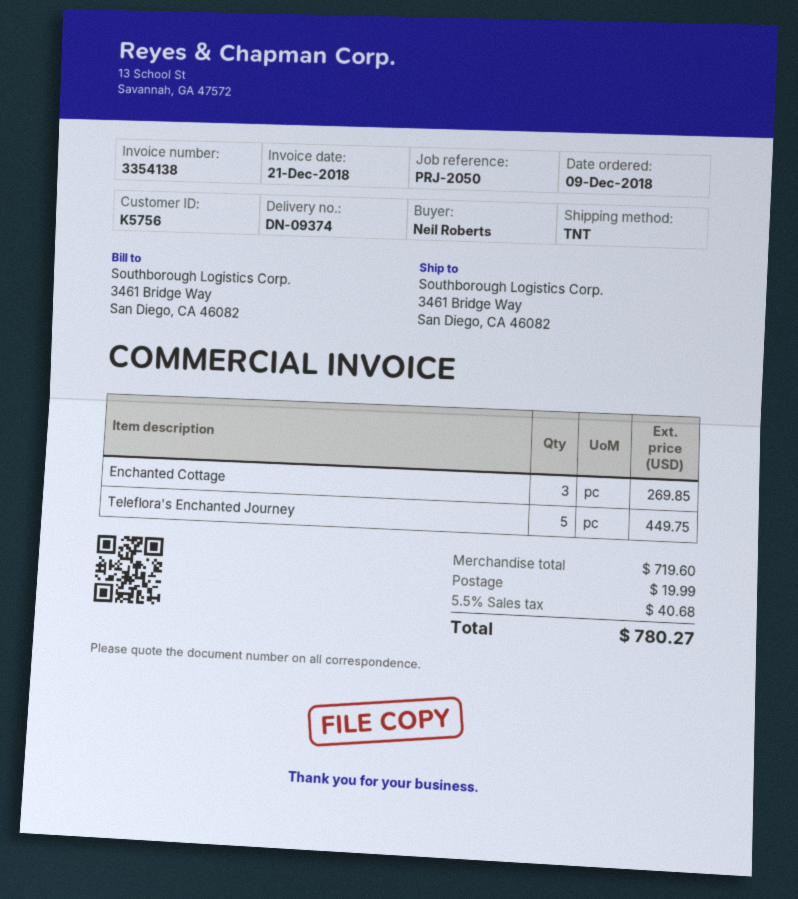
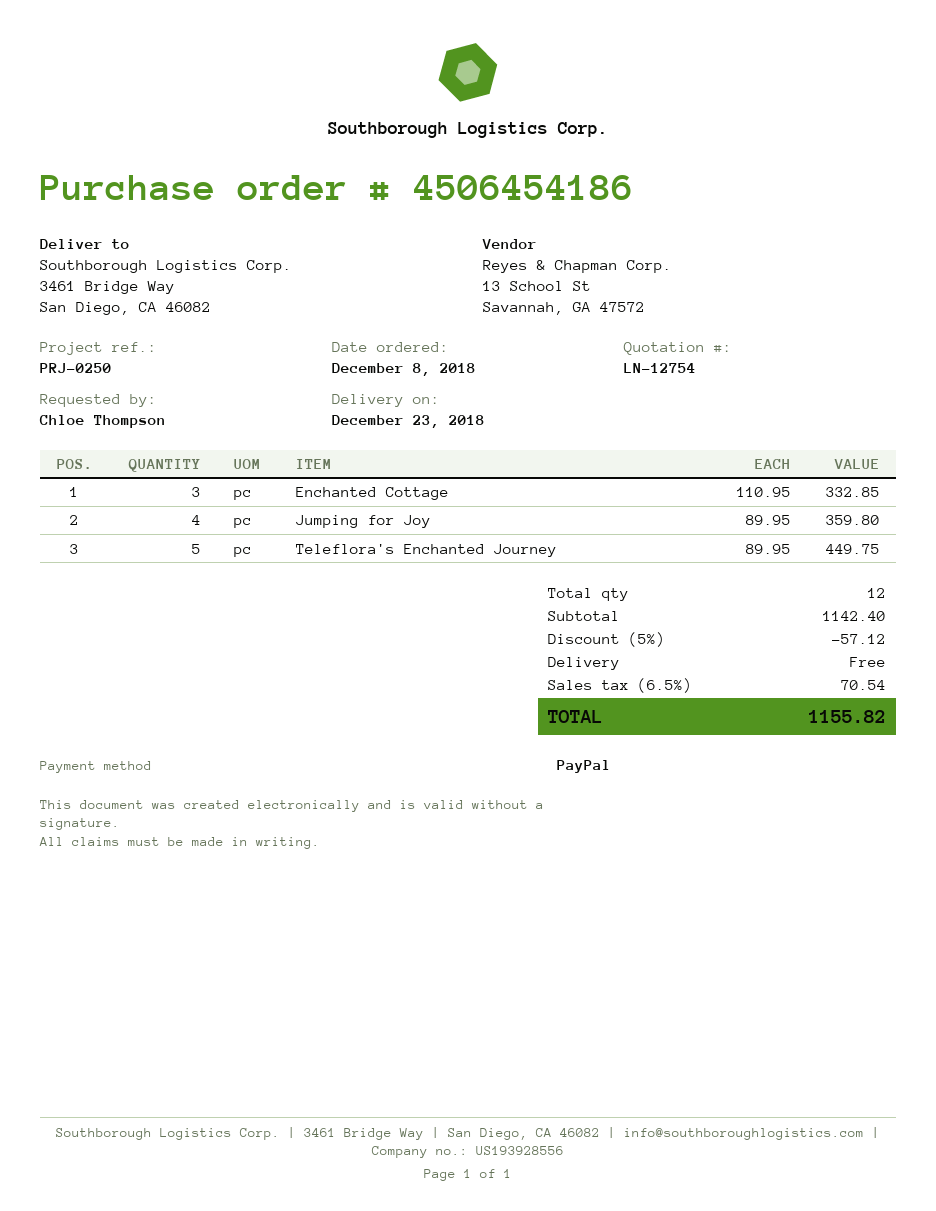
order date: 2018-12-09 -> 2018-12-08
reference: PRJ-2050 -> PRJ-0250
ordered by: Neil Roberts -> Chloe Thompson
Enchanted Cottage: 3 for 269.85 -> 3 for 332.85
Jumping for Joy: none -> 4 for 359.80
subtotal: 719.60 -> 1142.40
discount: none -> 5% = 57.12
shipping: 19.99 -> 0.00
tax: 5.5% = 40.68 -> 6.5% = 70.54
total: 780.27 -> 1155.82

